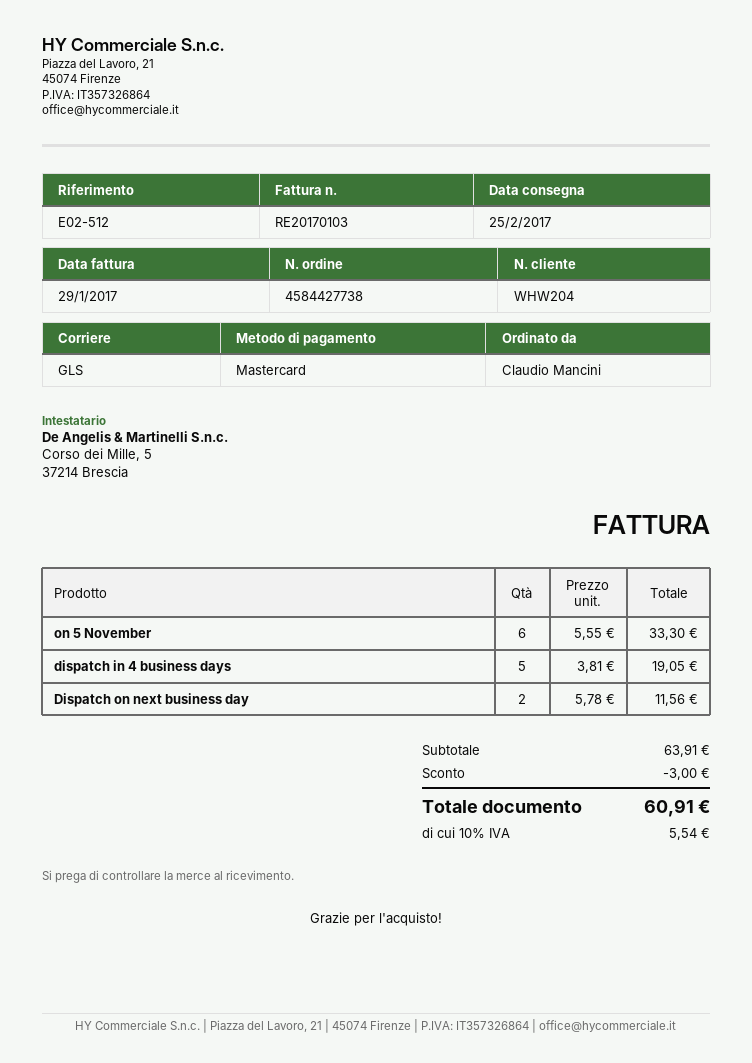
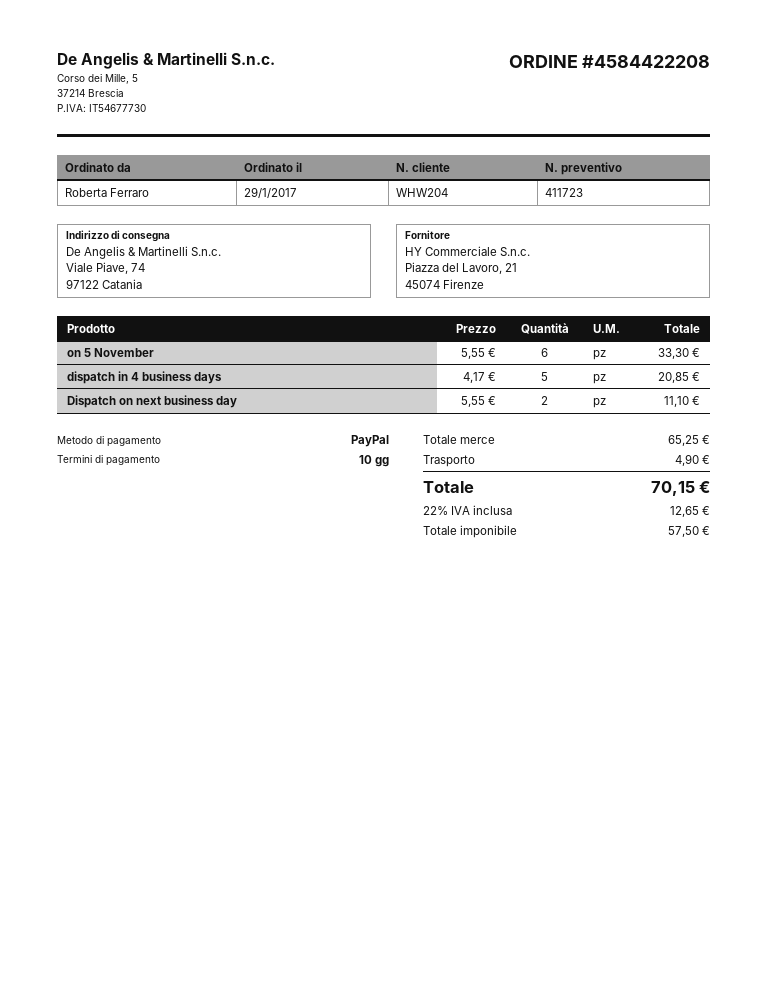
order number: 4584427738 -> 4584422208
ordered by: Claudio Mancini -> Roberta Ferraro
payment method: Mastercard -> PayPal
dispatch in 4 business days: 5 x 3.81 = 19.05 -> 5 x 4.17 = 20.85
Dispatch on next business day: 2 x 5.78 = 11.56 -> 2 x 5.55 = 11.10
subtotal: 63.91 -> 65.25
discount: 3.00 -> none
shipping: none -> 4.90
tax: 10% = 5.54 -> 22% = 12.65
total: 60.91 -> 70.15

